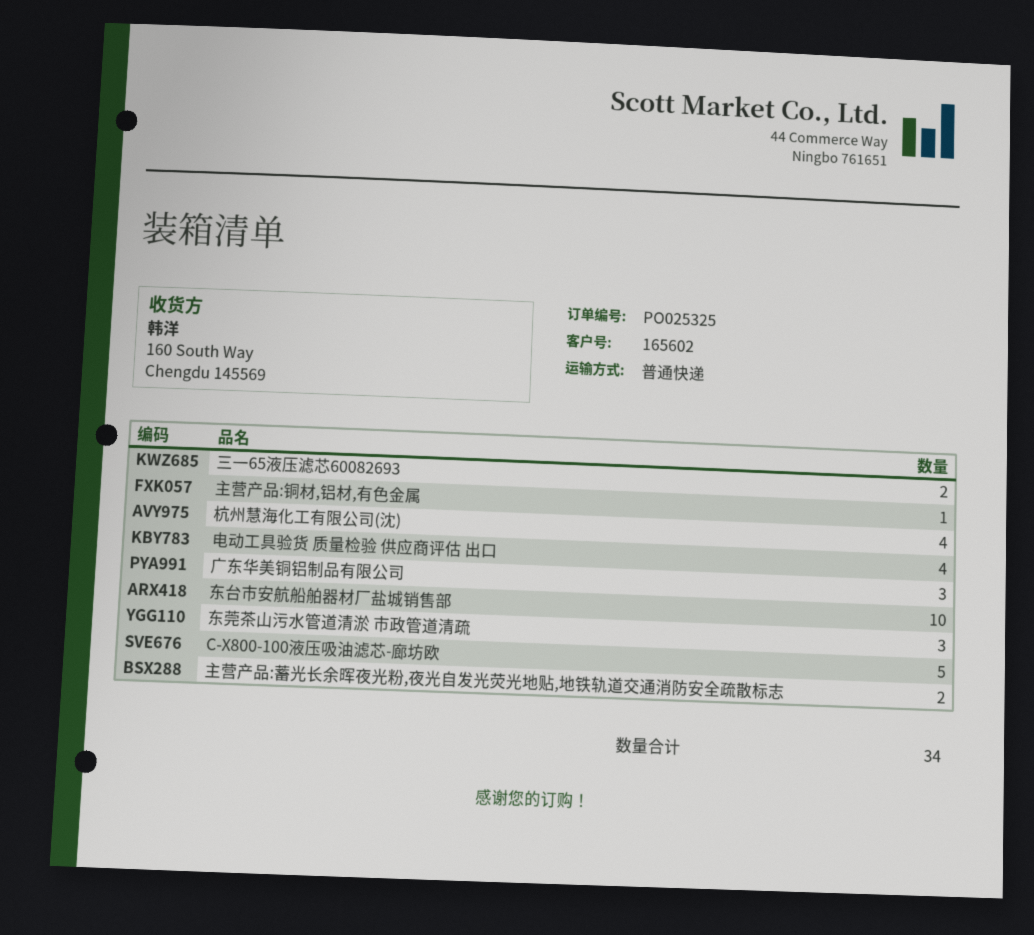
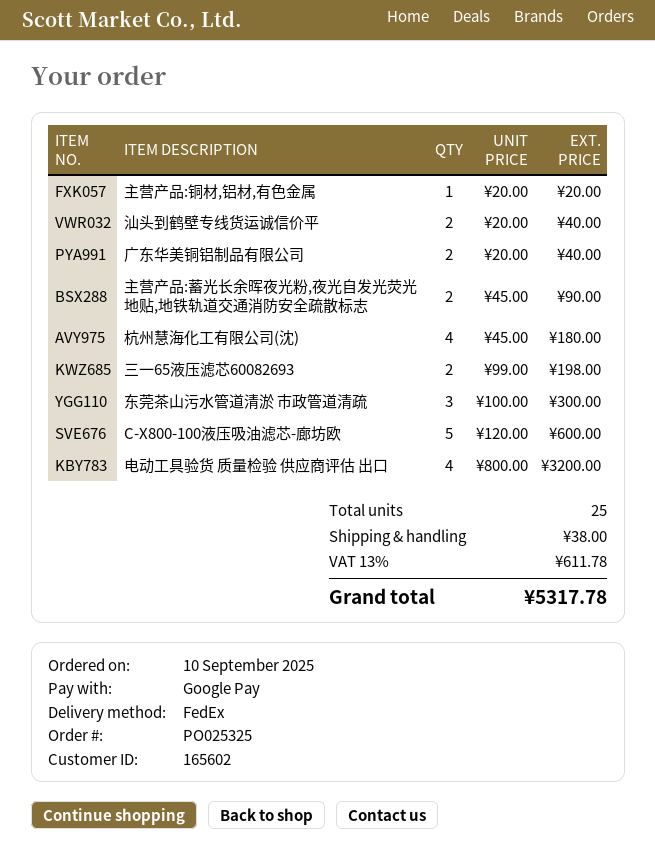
shipping method: standard -> FedEx
广东华美铜铝制品有限公司: 3 -> 2
东台市安航船舶器材厂盐城销售部: 10 -> none
汕头到鹤壁专线货运诚信价平: none -> 2
total quantity: 34 -> 25

